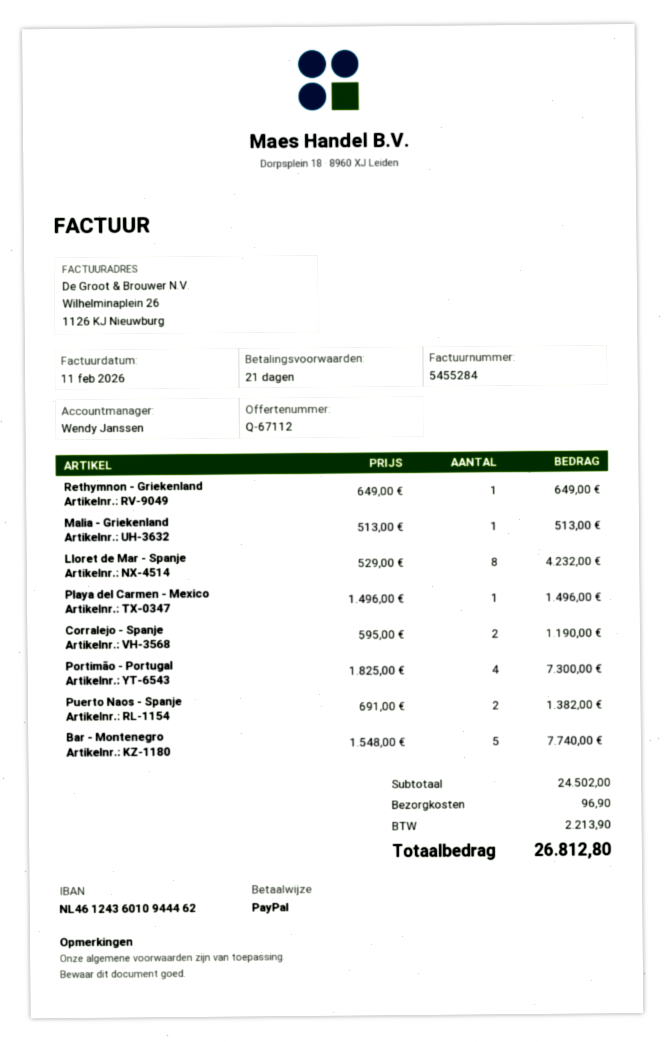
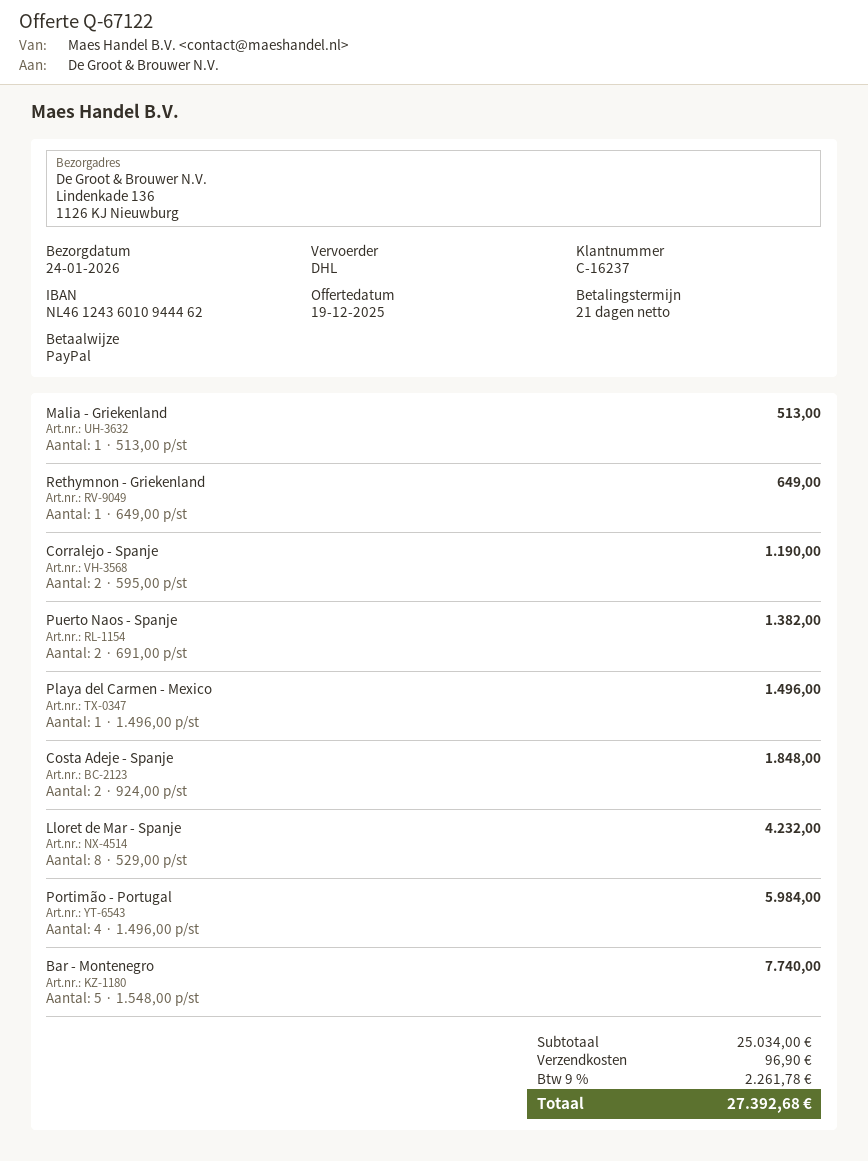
quote number: Q-67112 -> Q-67122
Portimão - Portugal: 4 x 1825.00 = 7300.00 -> 4 x 1496.00 = 5984.00
Costa Adeje - Spanje: none -> 2 x 924.00 = 1848.00
subtotal: 24502.00 -> 25034.00
tax: 2213.90 -> 2261.78
total: 26812.80 -> 27392.68

